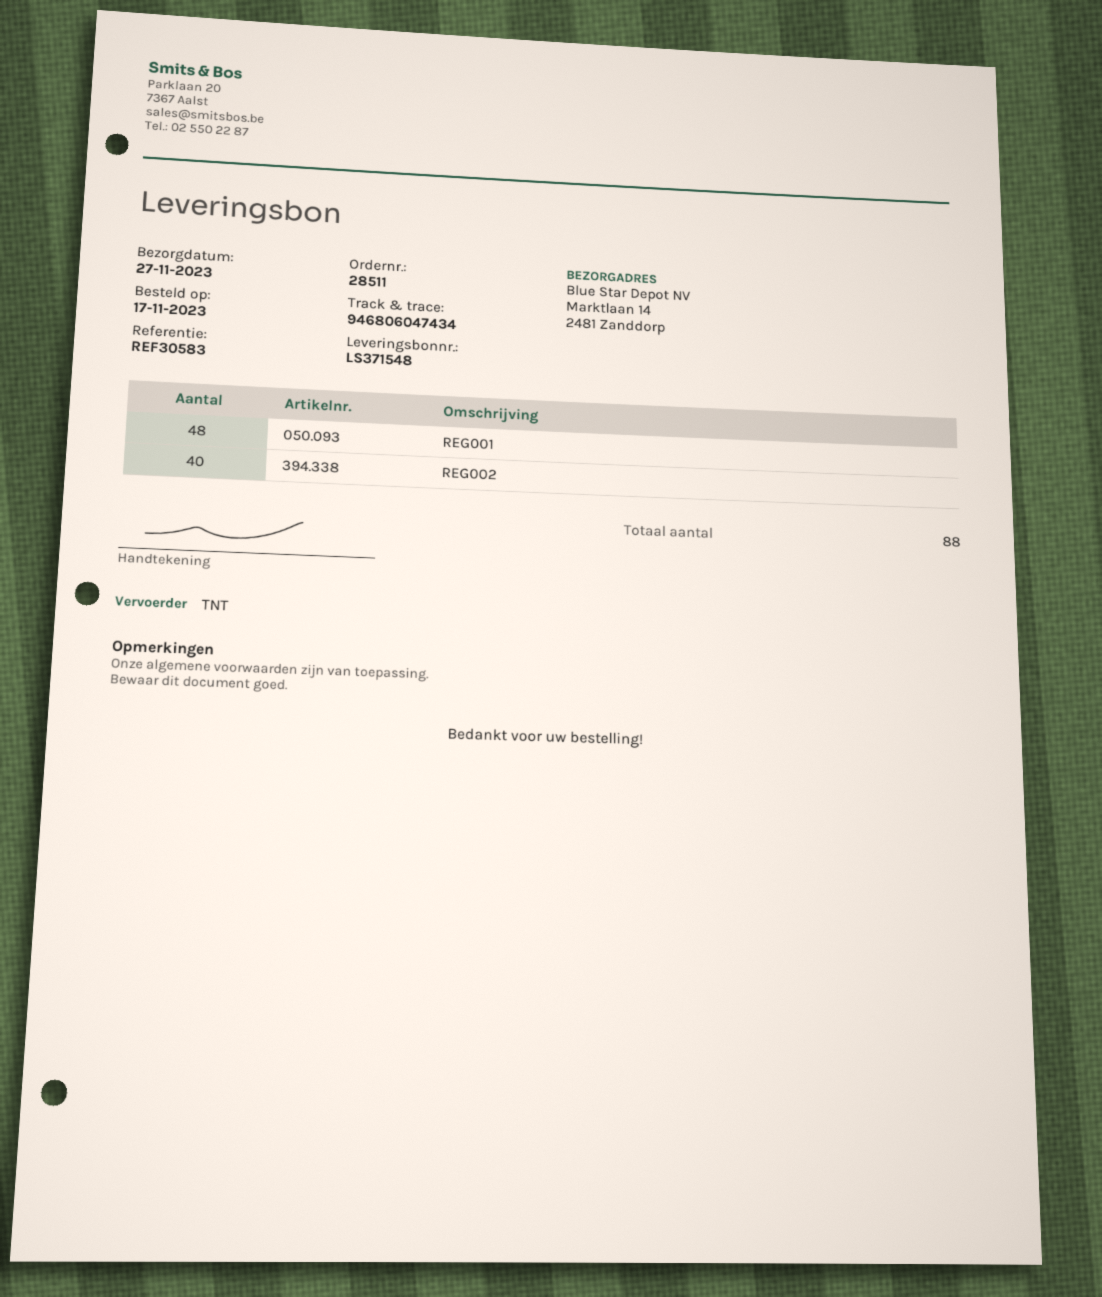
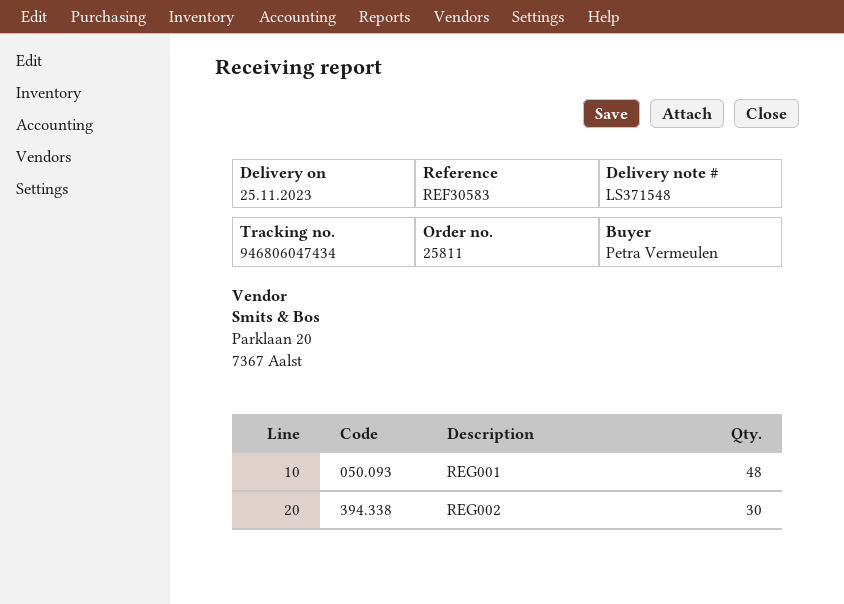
order number: 28511 -> 25811
delivery date: 2023-11-27 -> 2023-11-25
REG002: 40 -> 30

